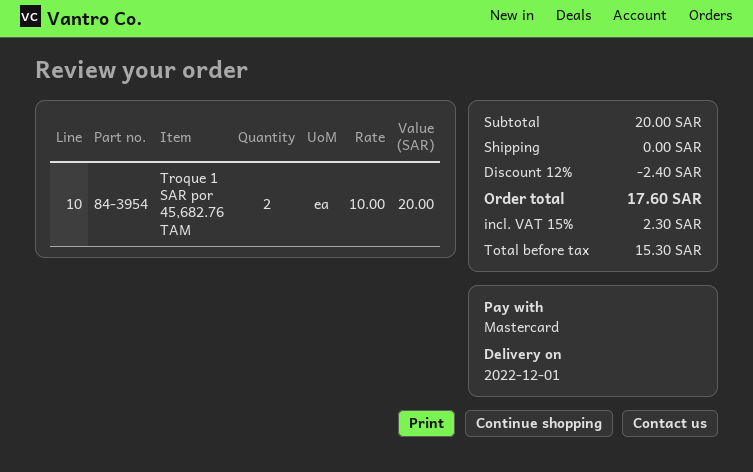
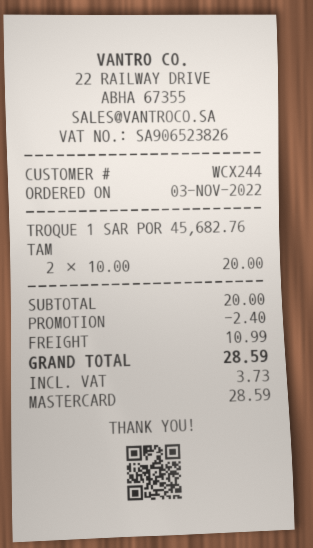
shipping: 0.00 -> 10.99
tax: 2.30 -> 3.73
total: 17.60 -> 28.59

